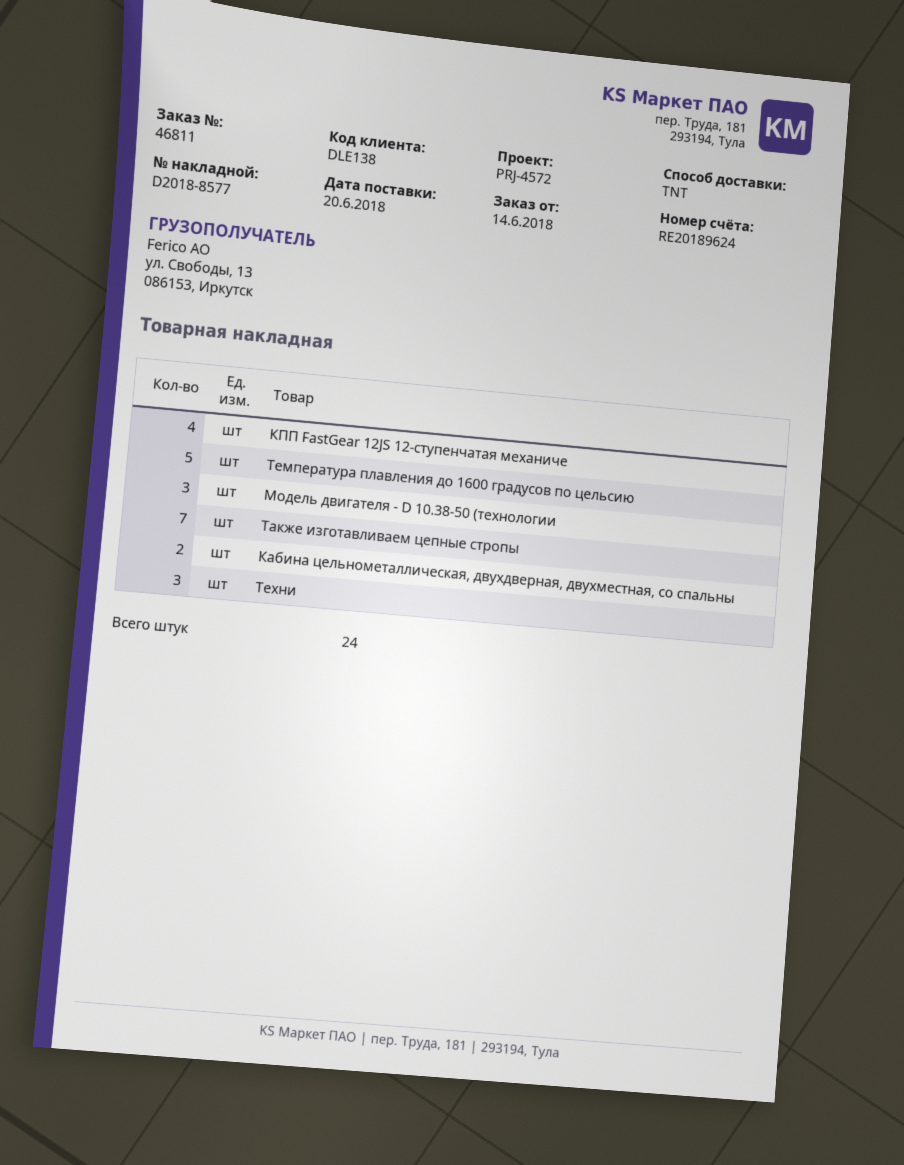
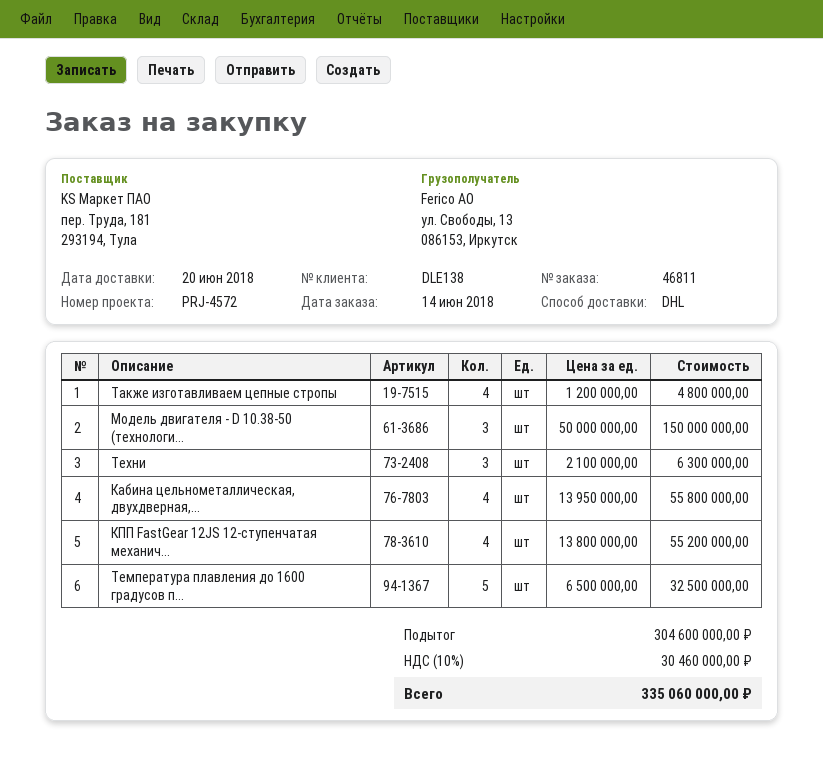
shipping method: TNT -> DHL
Также изготавливаем цепные стропы: 7 -> 4
Кабина цельнометаллическая, двухдверная, двухместная, со спальны: 2 -> 4

